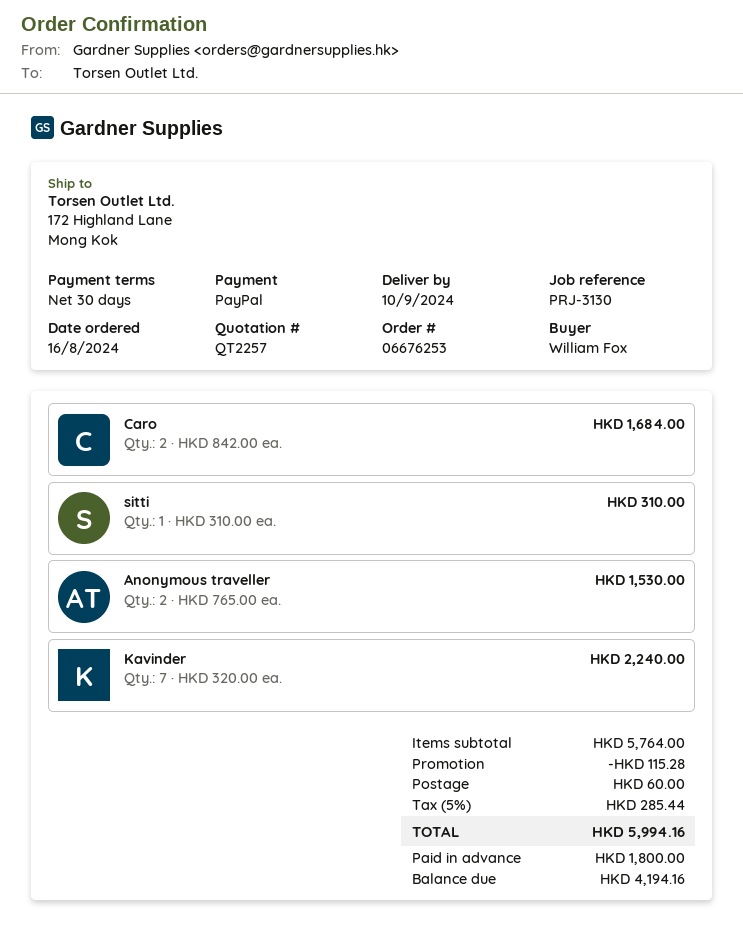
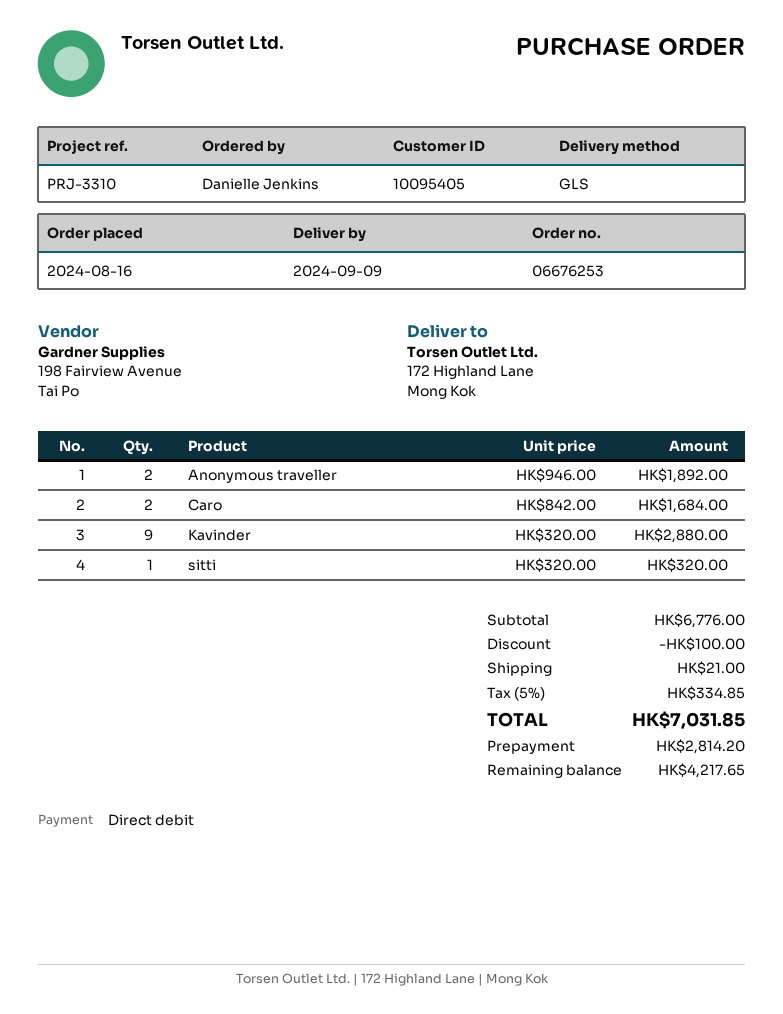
delivery date: 2024-09-10 -> 2024-09-09
reference: PRJ-3130 -> PRJ-3310
ordered by: William Fox -> Danielle Jenkins
payment method: PayPal -> direct debit
sitti: 1 x 310.00 = 310.00 -> 1 x 320.00 = 320.00
Anonymous traveller: 2 x 765.00 = 1530.00 -> 2 x 946.00 = 1892.00
Kavinder: 7 x 320.00 = 2240.00 -> 9 x 320.00 = 2880.00
subtotal: 5764.00 -> 6776.00
discount: 115.28 -> 100.00
shipping: 60.00 -> 21.00
tax: 5% = 285.44 -> 5% = 334.85
total: 5994.16 -> 7031.85
deposit: 1800.00 -> 2814.20
balance: 4194.16 -> 4217.65

